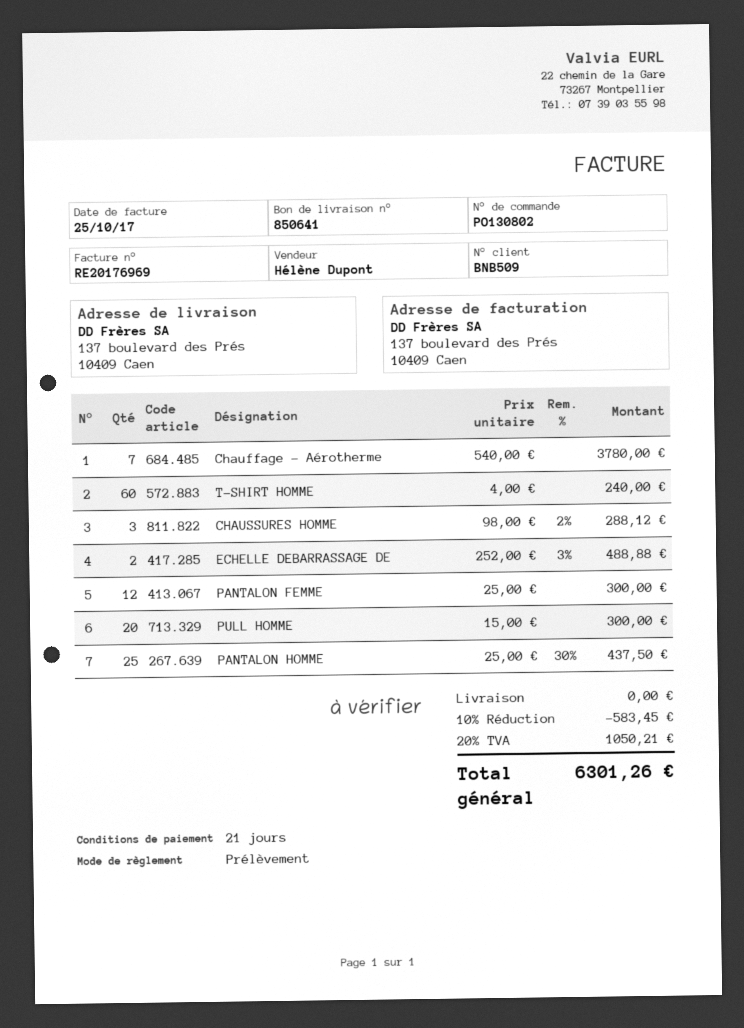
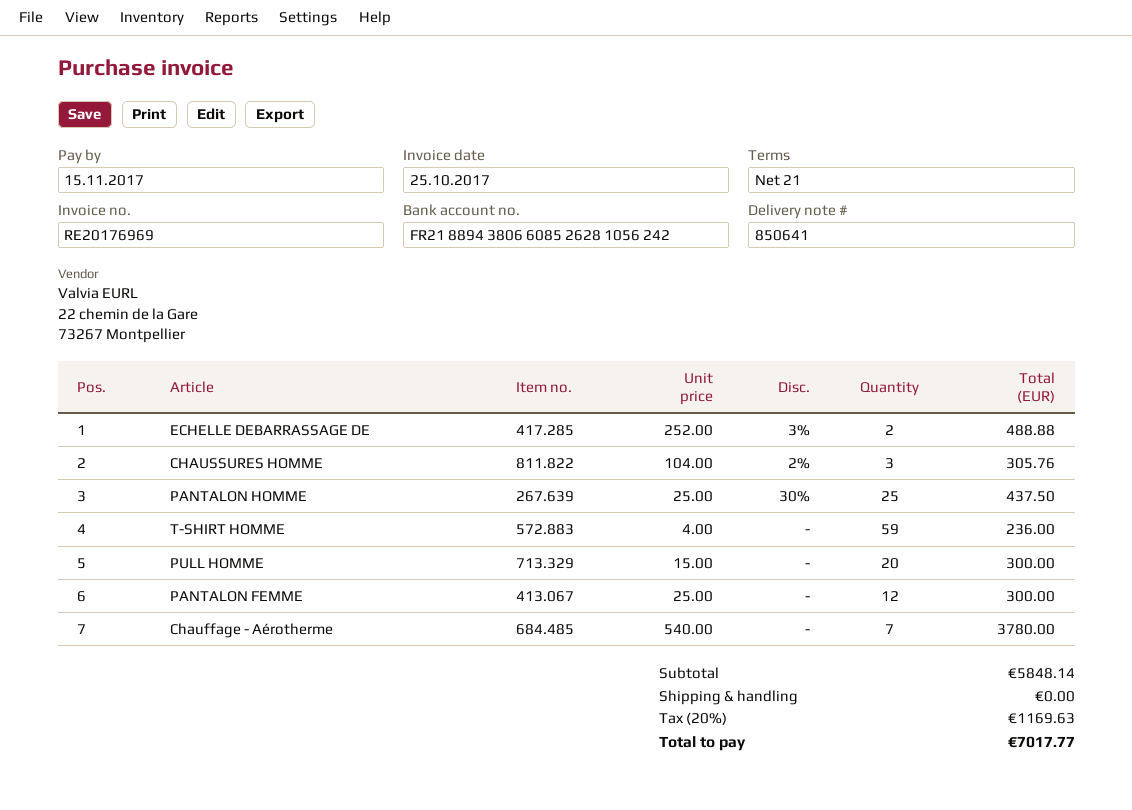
T-SHIRT HOMME: 60 x 4.00 = 240.00 -> 59 x 4.00 = 236.00
CHAUSSURES HOMME: 3 x 98.00 - 2% = 288.12 -> 3 x 104.00 - 2% = 305.76
discount: 10% = 583.45 -> none
tax: 20% = 1050.21 -> 20% = 1169.63
total: 6301.26 -> 7017.77

